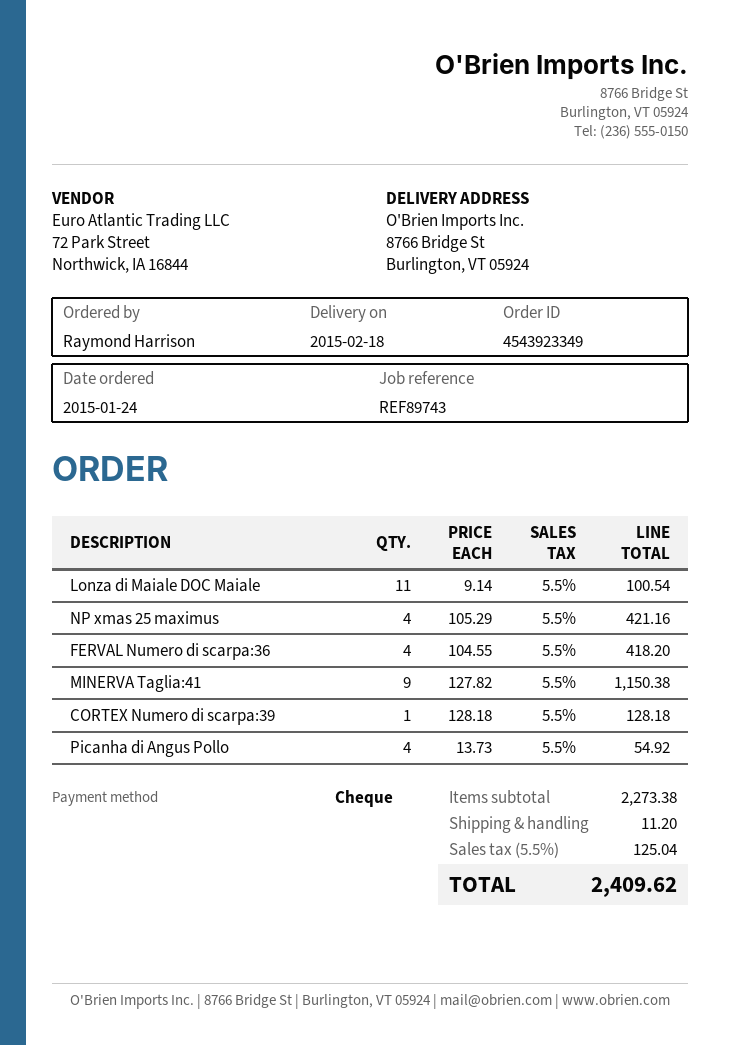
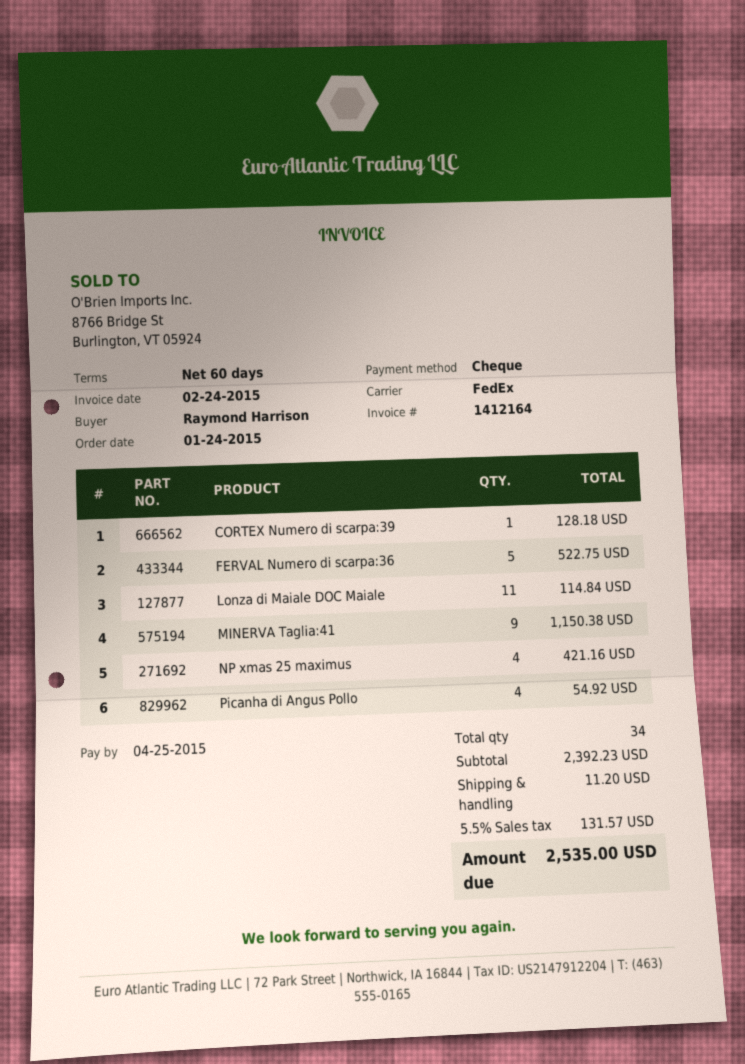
Lonza di Maiale DOC Maiale: 11 for 100.54 -> 11 for 114.84
FERVAL Numero di scarpa:36: 4 for 418.20 -> 5 for 522.75
subtotal: 2273.38 -> 2392.23
tax: 5.5% = 125.04 -> 5.5% = 131.57
total: 2409.62 -> 2535.00

